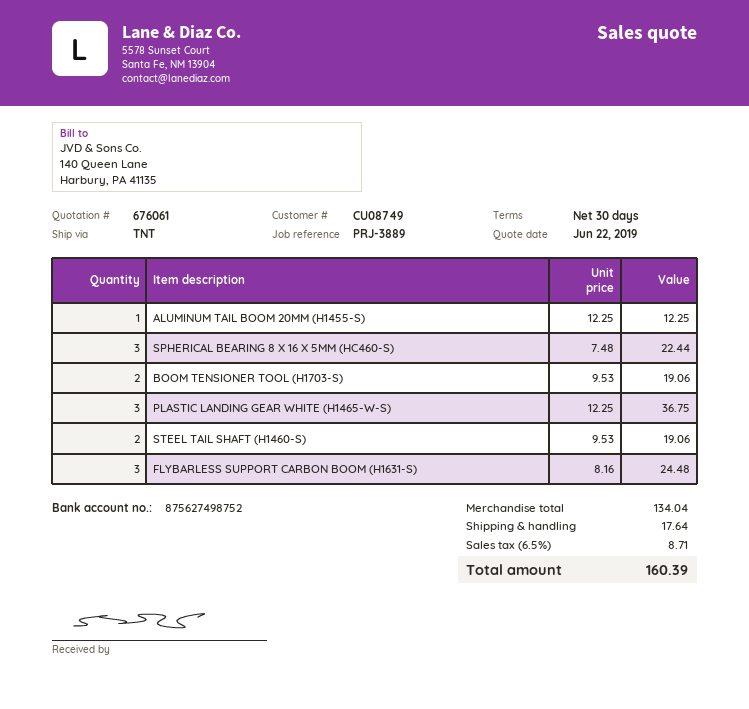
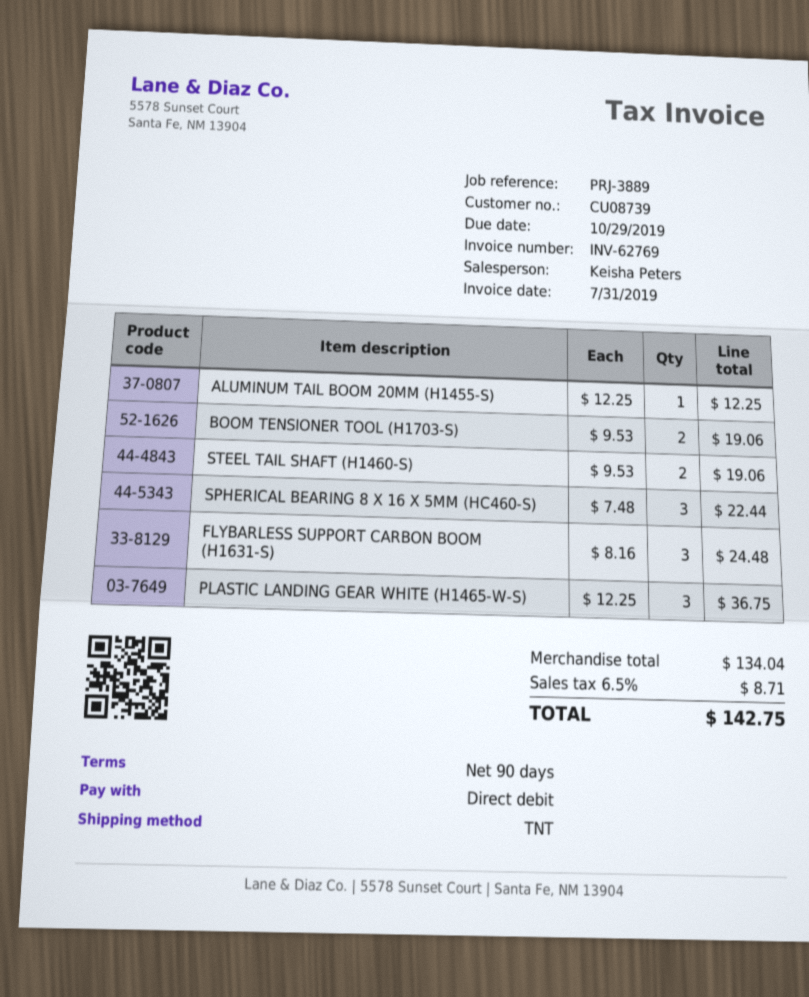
payment terms: 30 days -> 90 days
customer number: CU08749 -> CU08739
shipping: 17.64 -> none
total: 160.39 -> 142.75

